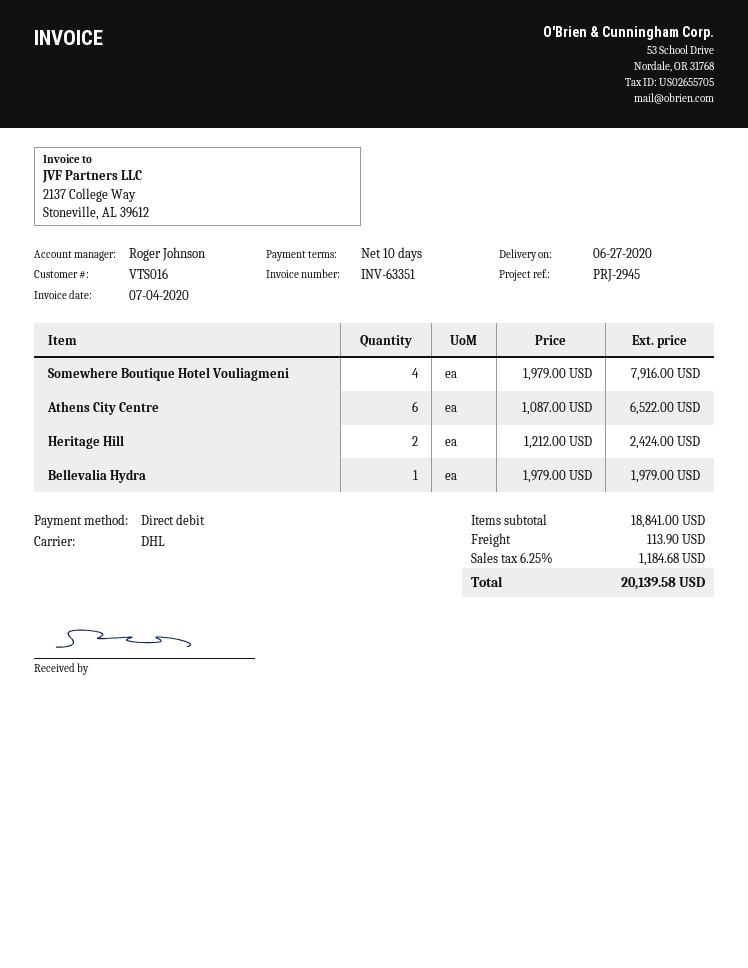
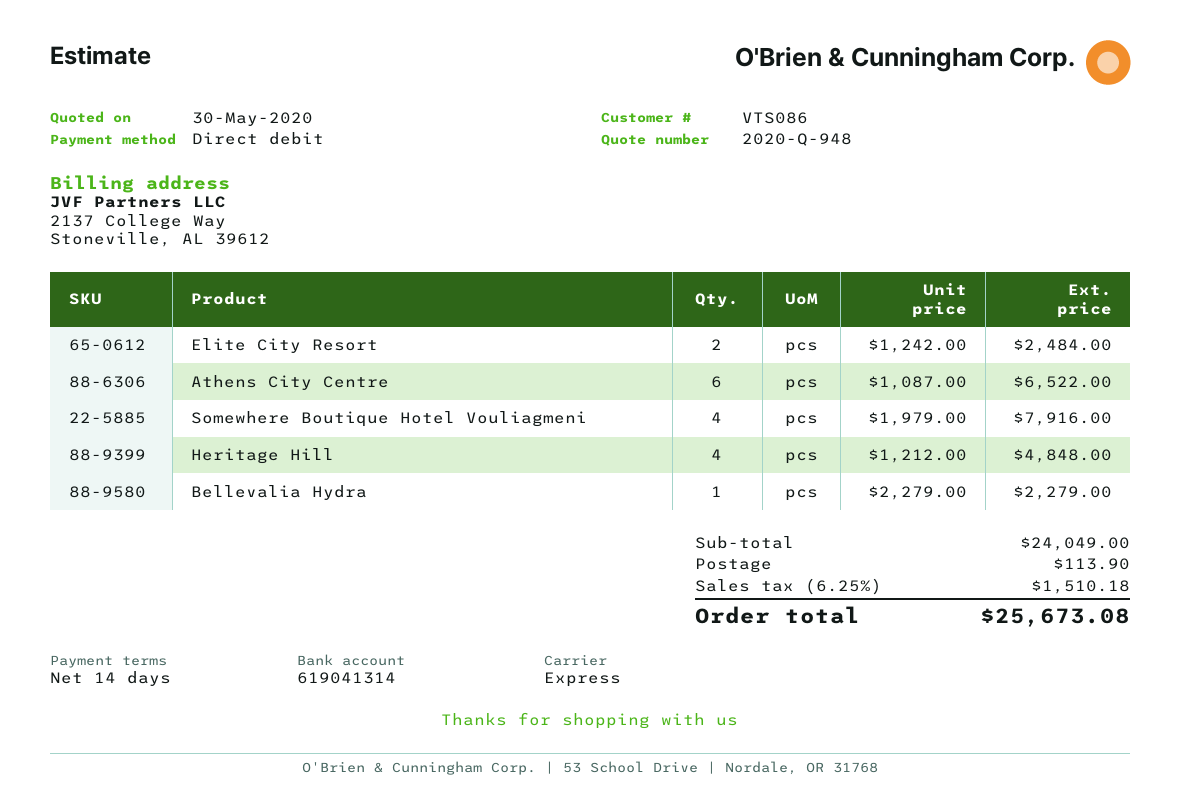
payment terms: 10 days -> 14 days
customer number: VTS016 -> VTS086
shipping method: DHL -> express
Heritage Hill: 2 x 1212.00 = 2424.00 -> 4 x 1212.00 = 4848.00
Bellevalia Hydra: 1 x 1979.00 = 1979.00 -> 1 x 2279.00 = 2279.00
Elite City Resort: none -> 2 x 1242.00 = 2484.00
subtotal: 18841.00 -> 24049.00
tax: 6.25% = 1184.68 -> 6.25% = 1510.18
total: 20139.58 -> 25673.08

